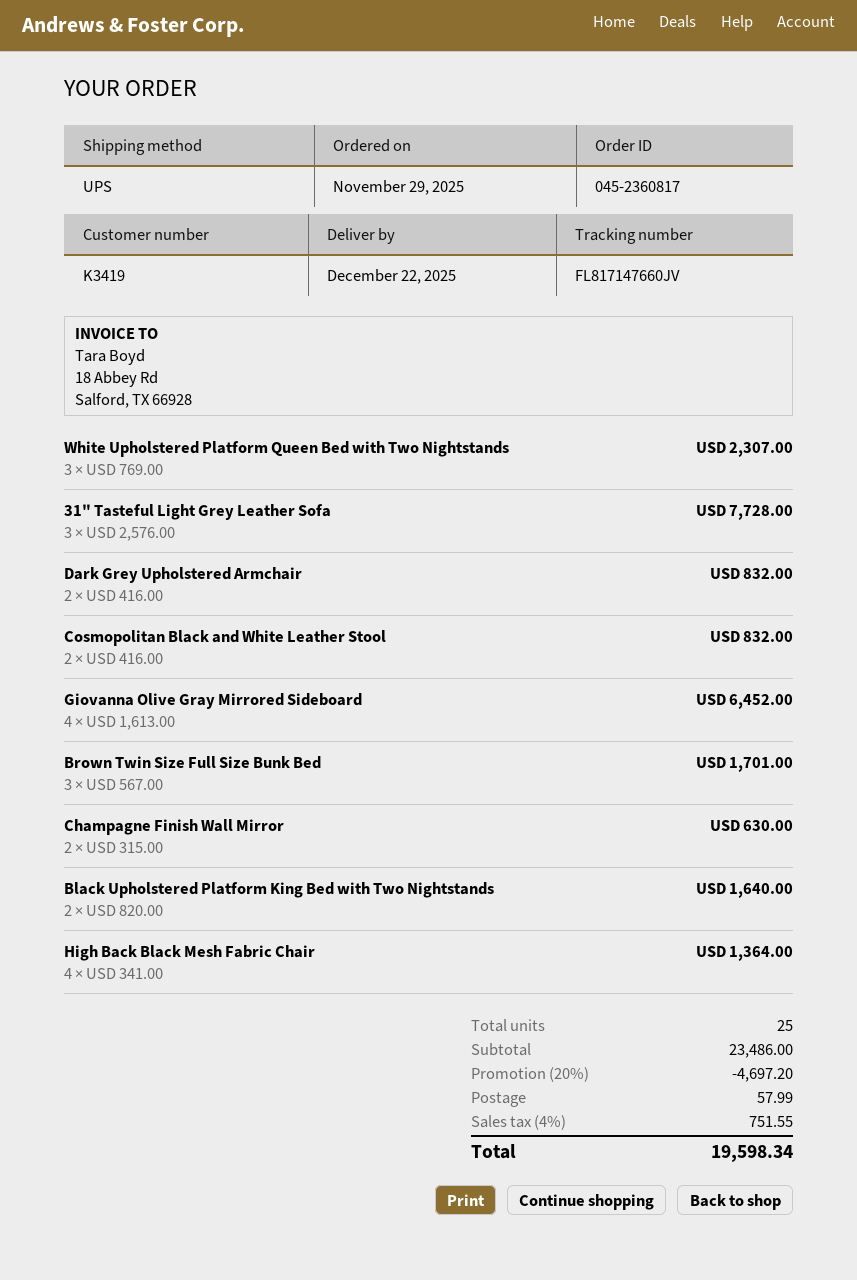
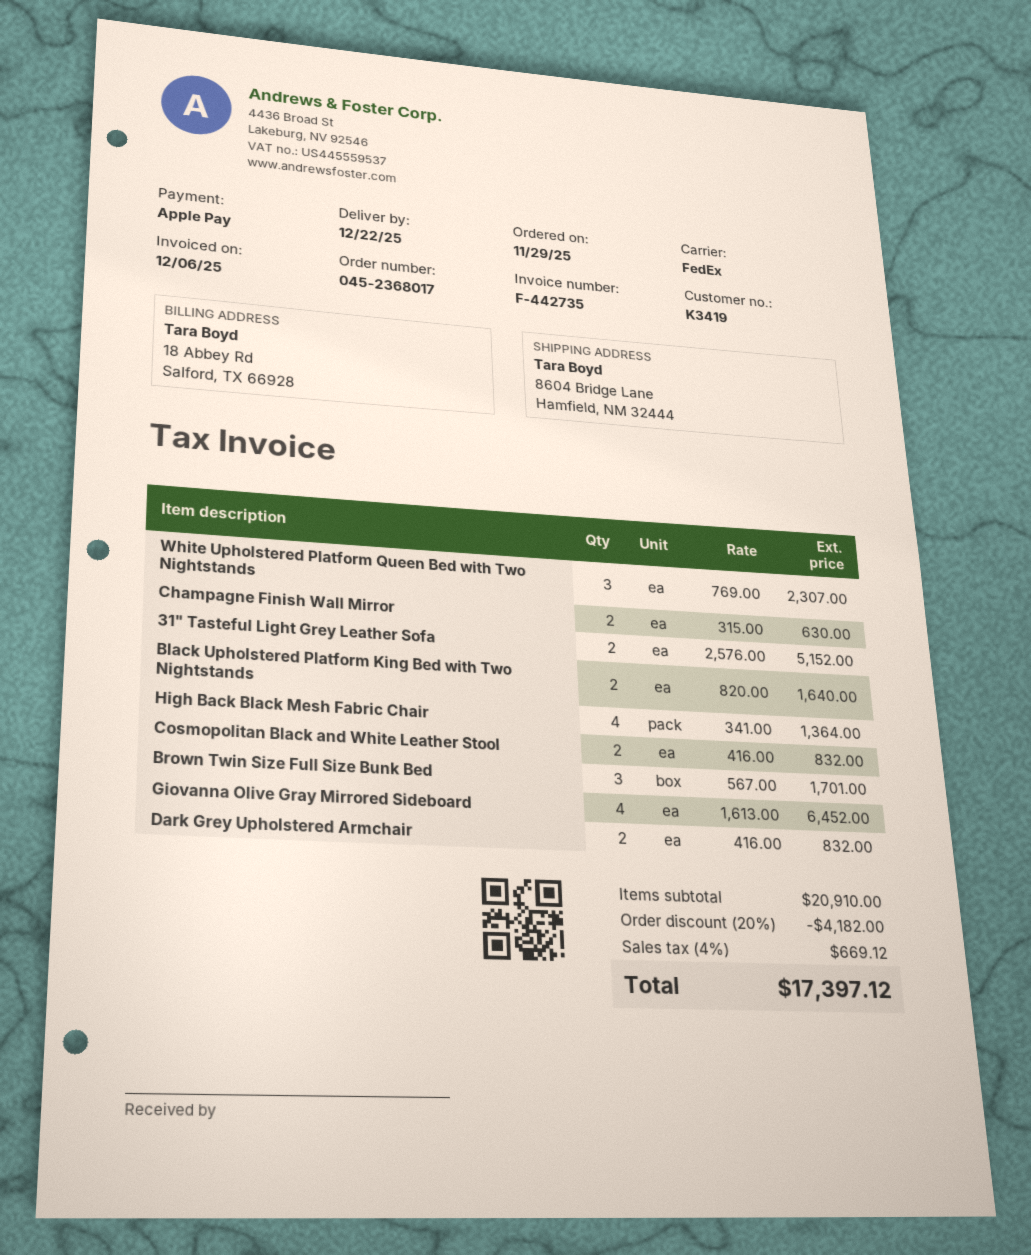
order number: 045-2360817 -> 045-2368017
shipping method: UPS -> FedEx
31" Tasteful Light Grey Leather Sofa: 3 x 2576.00 = 7728.00 -> 2 x 2576.00 = 5152.00
subtotal: 23486.00 -> 20910.00
discount: 20% = 4697.20 -> 20% = 4182.00
shipping: 57.99 -> none
tax: 4% = 751.55 -> 4% = 669.12
total: 19598.34 -> 17397.12

